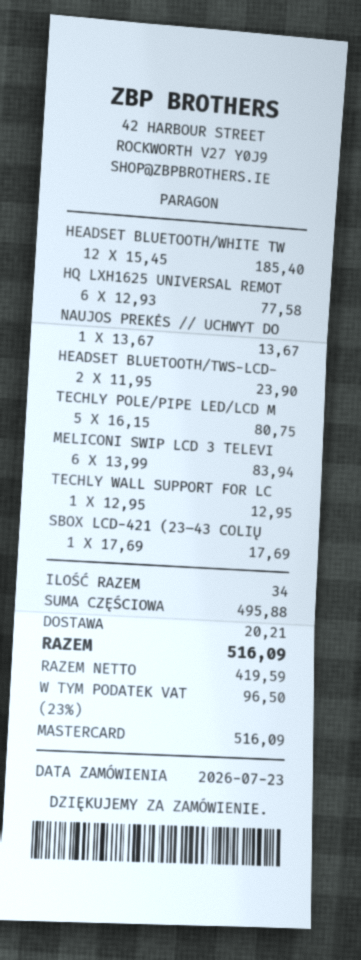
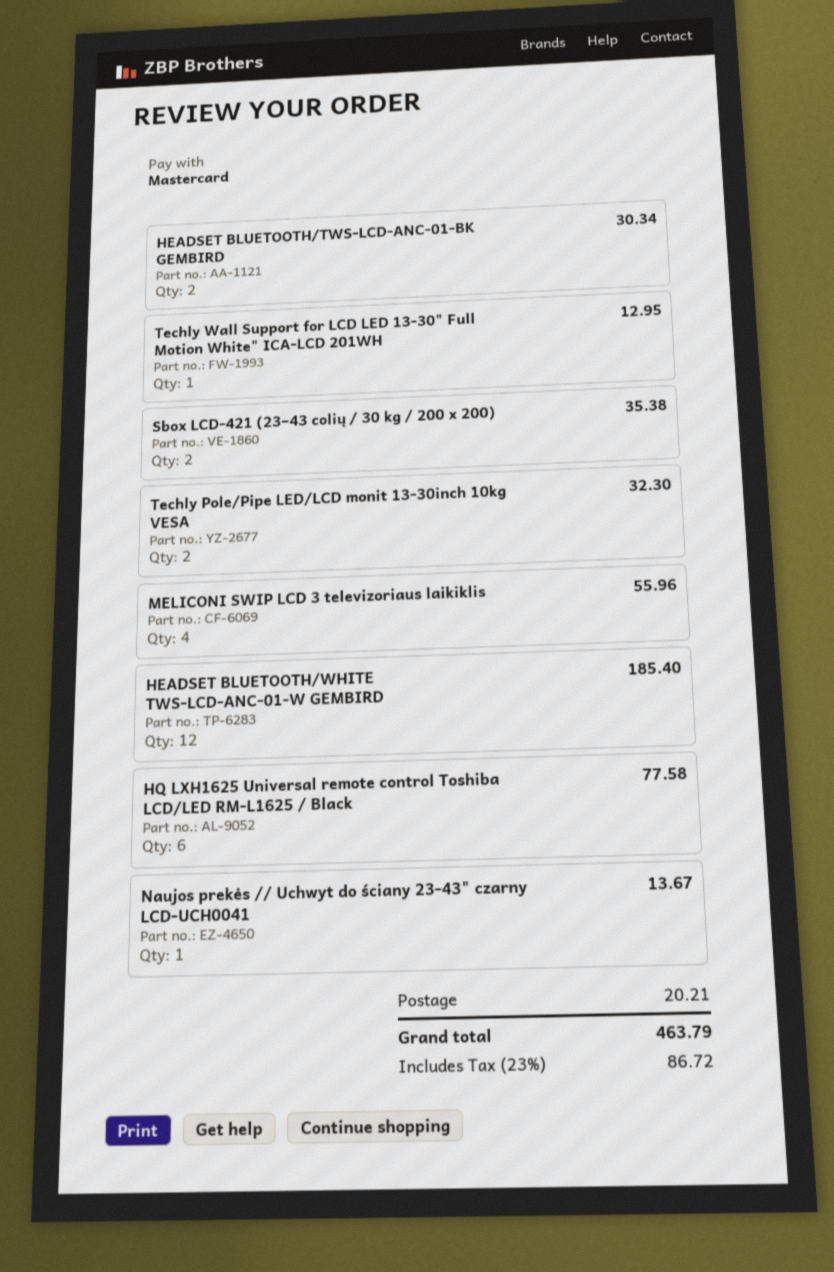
HEADSET BLUETOOTH/TWS-LCD-: 2 for 23.90 -> 2 for 30.34
TECHLY POLE/PIPE LED/LCD M: 5 for 80.75 -> 2 for 32.30
MELICONI SWIP LCD 3 TELEVI: 6 for 83.94 -> 4 for 55.96
SBOX LCD-421 (23–43 COLIŲ: 1 for 17.69 -> 2 for 35.38
tax: 23% = 96.50 -> 23% = 86.72
total: 516.09 -> 463.79

